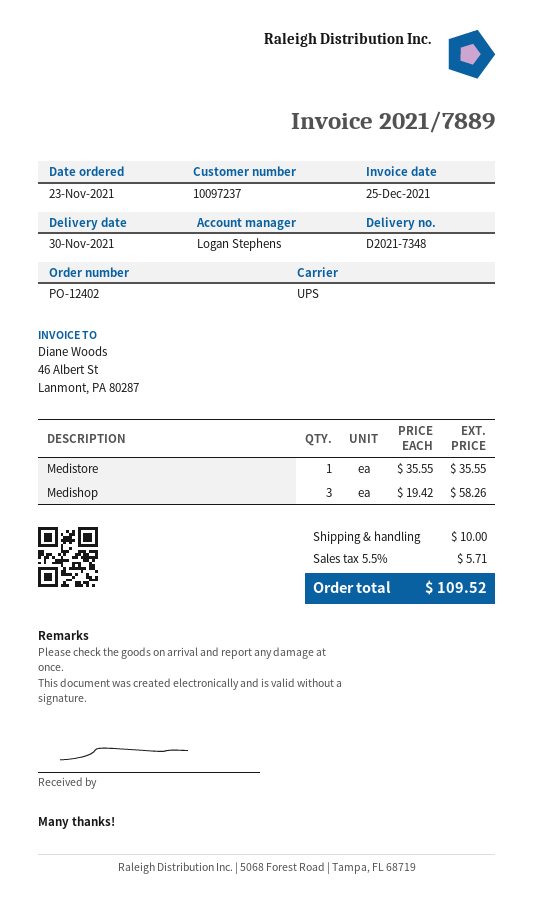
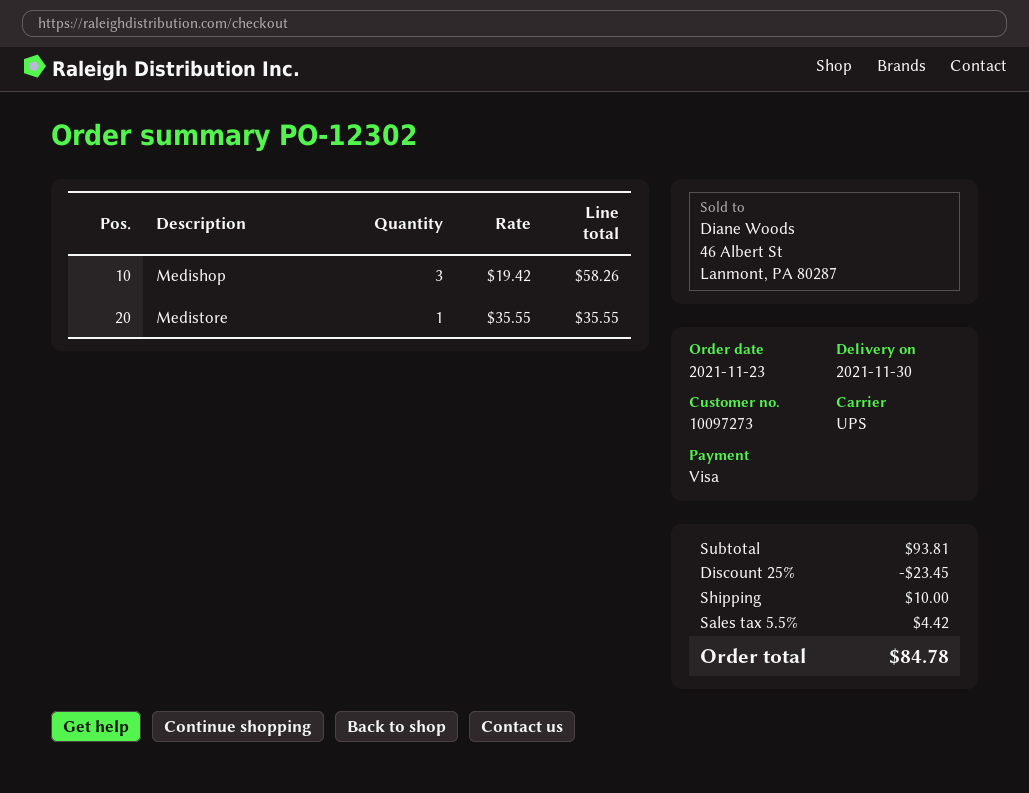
order number: PO-12402 -> PO-12302
customer number: 10097237 -> 10097273
discount: none -> 25% = 23.45
tax: 5.5% = 5.71 -> 5.5% = 4.42
total: 109.52 -> 84.78

